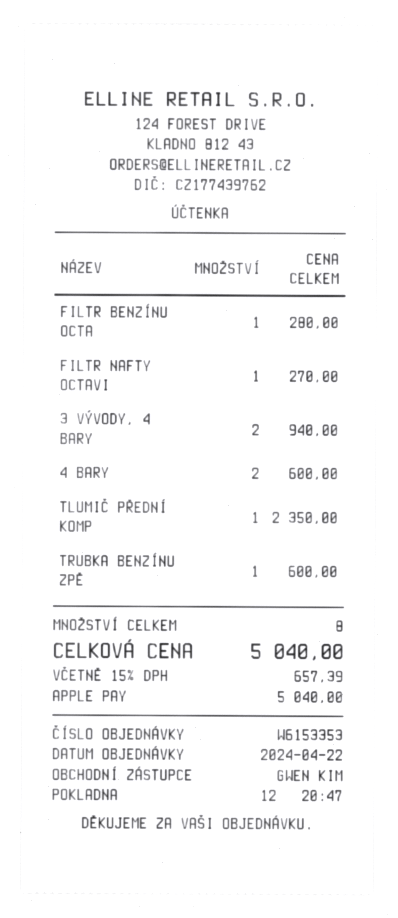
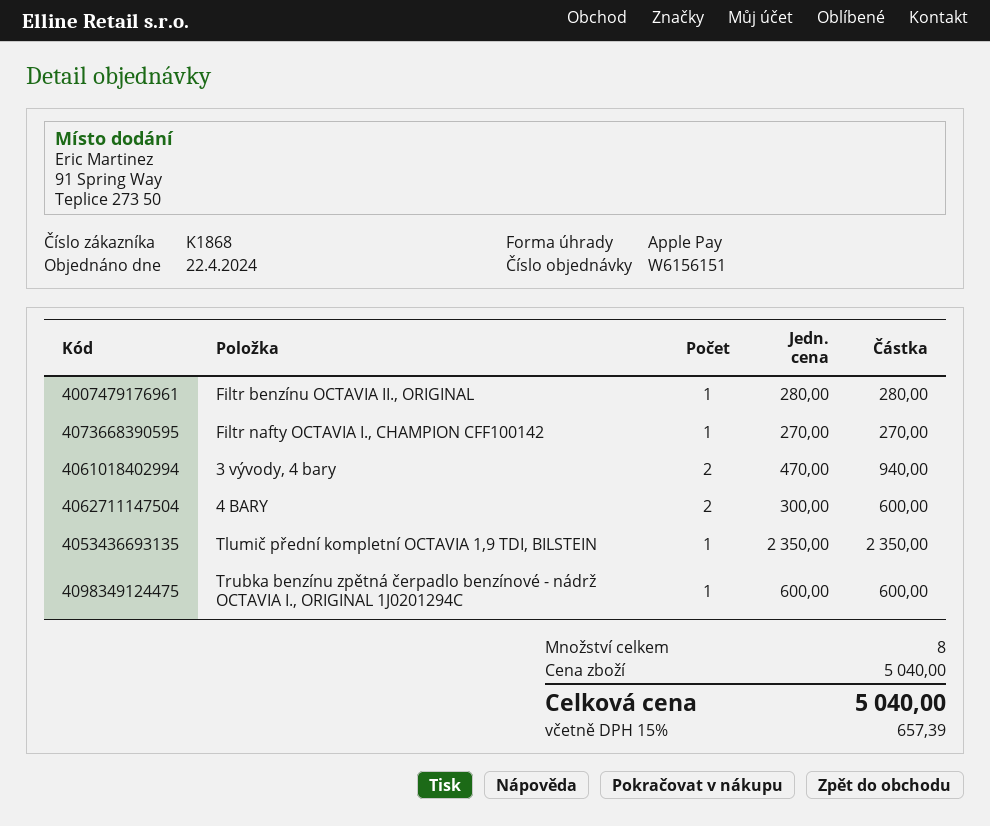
order number: W6153353 -> W6156151

